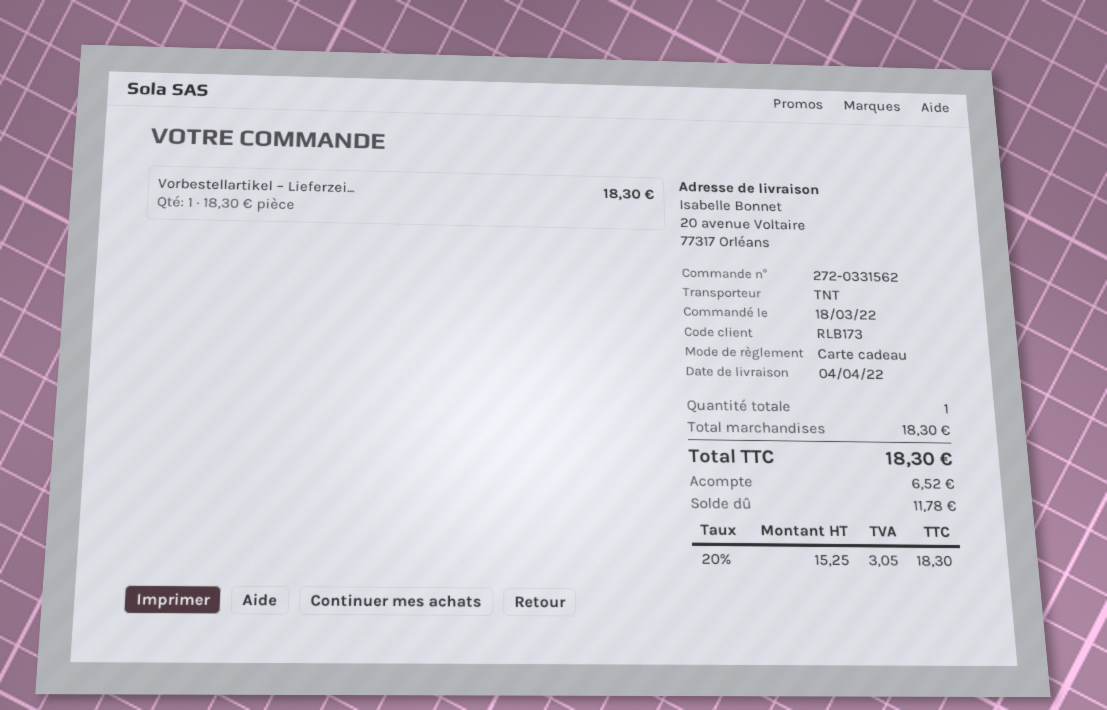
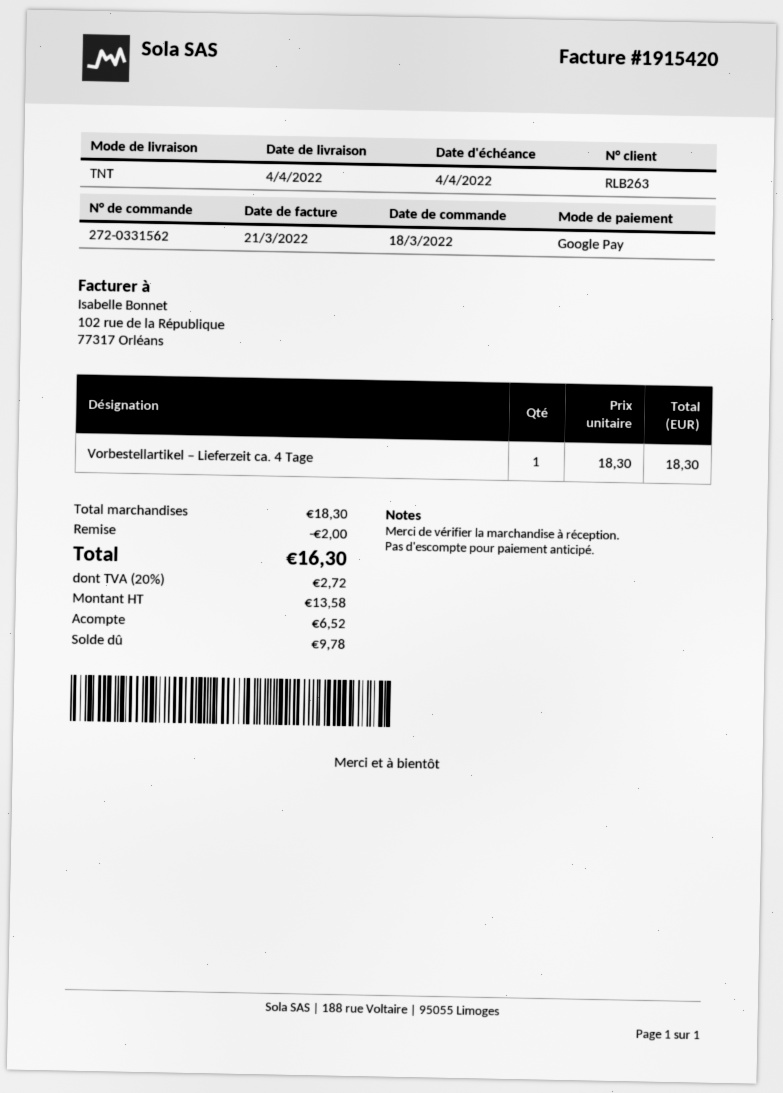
customer number: RLB173 -> RLB263
payment method: gift card -> Google Pay
discount: none -> 2.00
net: 15.25 -> 13.58
tax: 20% = 3.05 -> 20% = 2.72
total: 18.30 -> 16.30
balance: 11.78 -> 9.78

